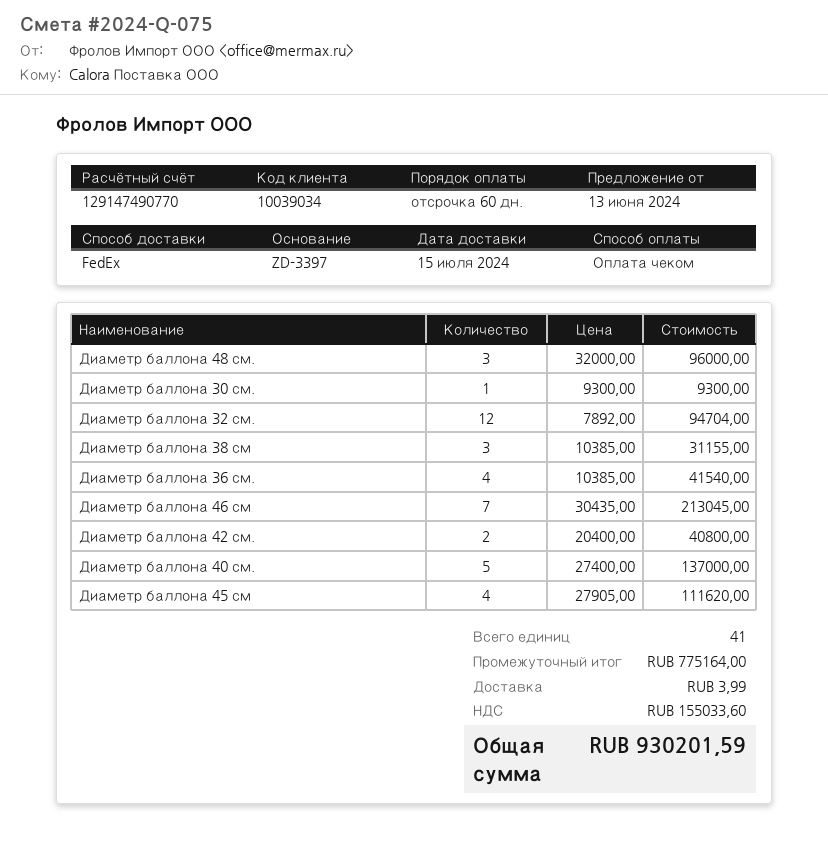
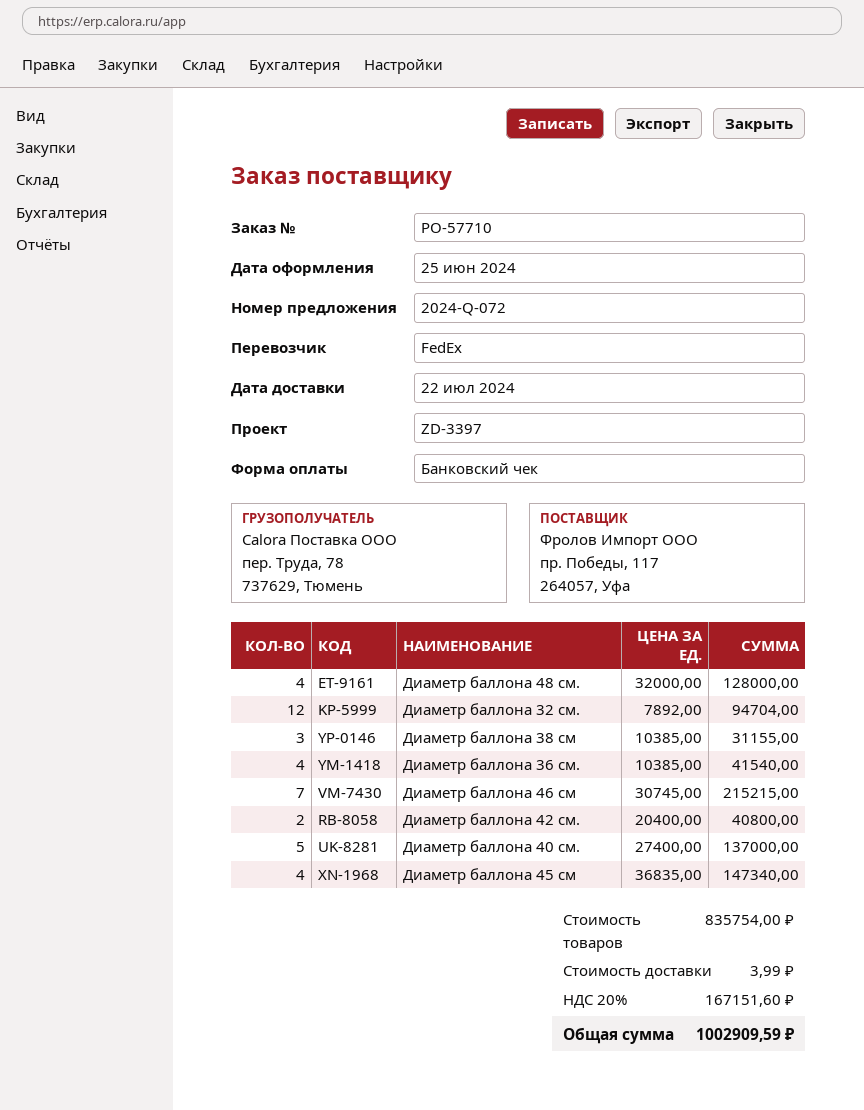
quote number: 2024-Q-075 -> 2024-Q-072
delivery date: 2024-07-15 -> 2024-07-22
Диаметр баллона 48 см.: 3 x 32000.00 = 96000.00 -> 4 x 32000.00 = 128000.00
Диаметр баллона 30 см.: 1 x 9300.00 = 9300.00 -> none
Диаметр баллона 46 см: 7 x 30435.00 = 213045.00 -> 7 x 30745.00 = 215215.00
Диаметр баллона 45 см: 4 x 27905.00 = 111620.00 -> 4 x 36835.00 = 147340.00
subtotal: 775164.00 -> 835754.00
tax: 155033.60 -> 167151.60
total: 930201.59 -> 1002909.59

